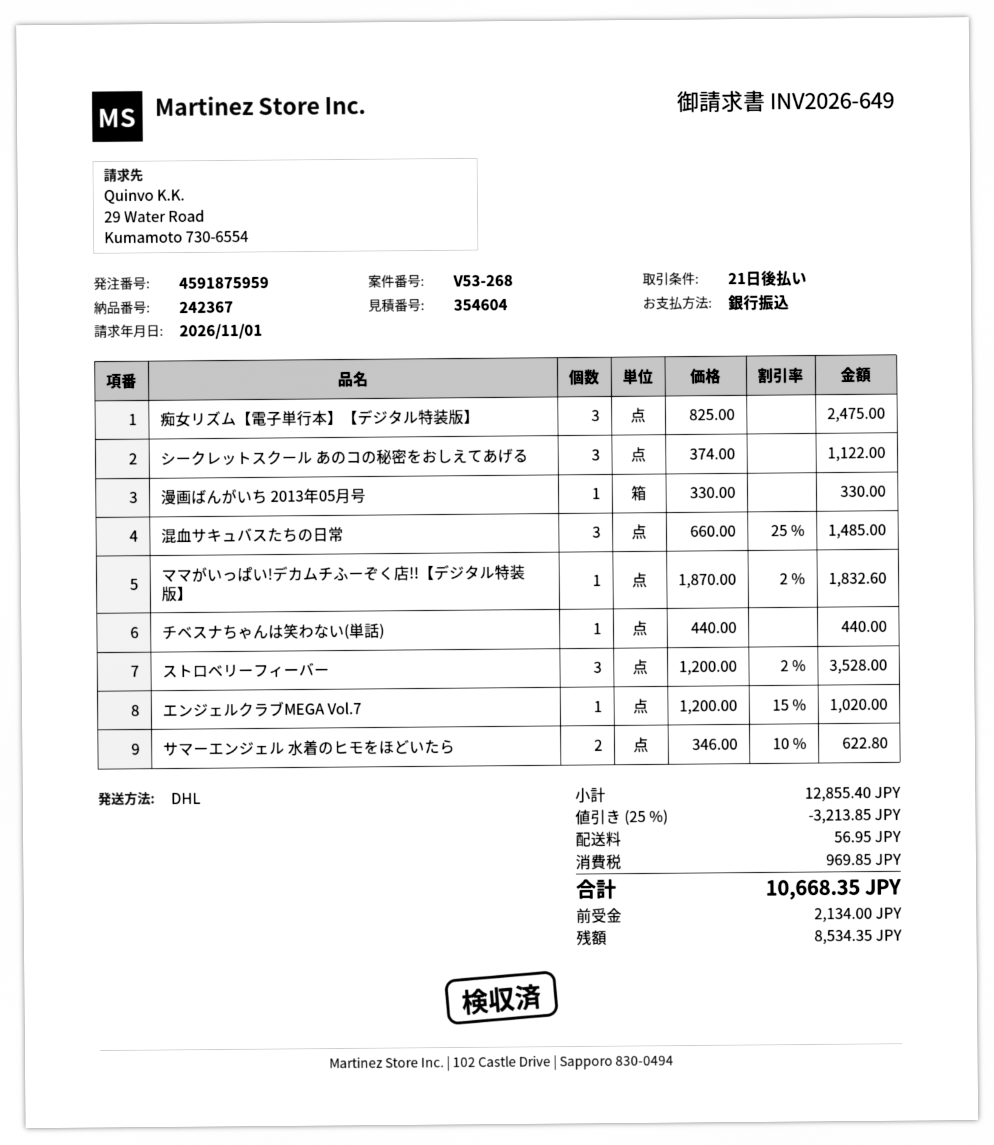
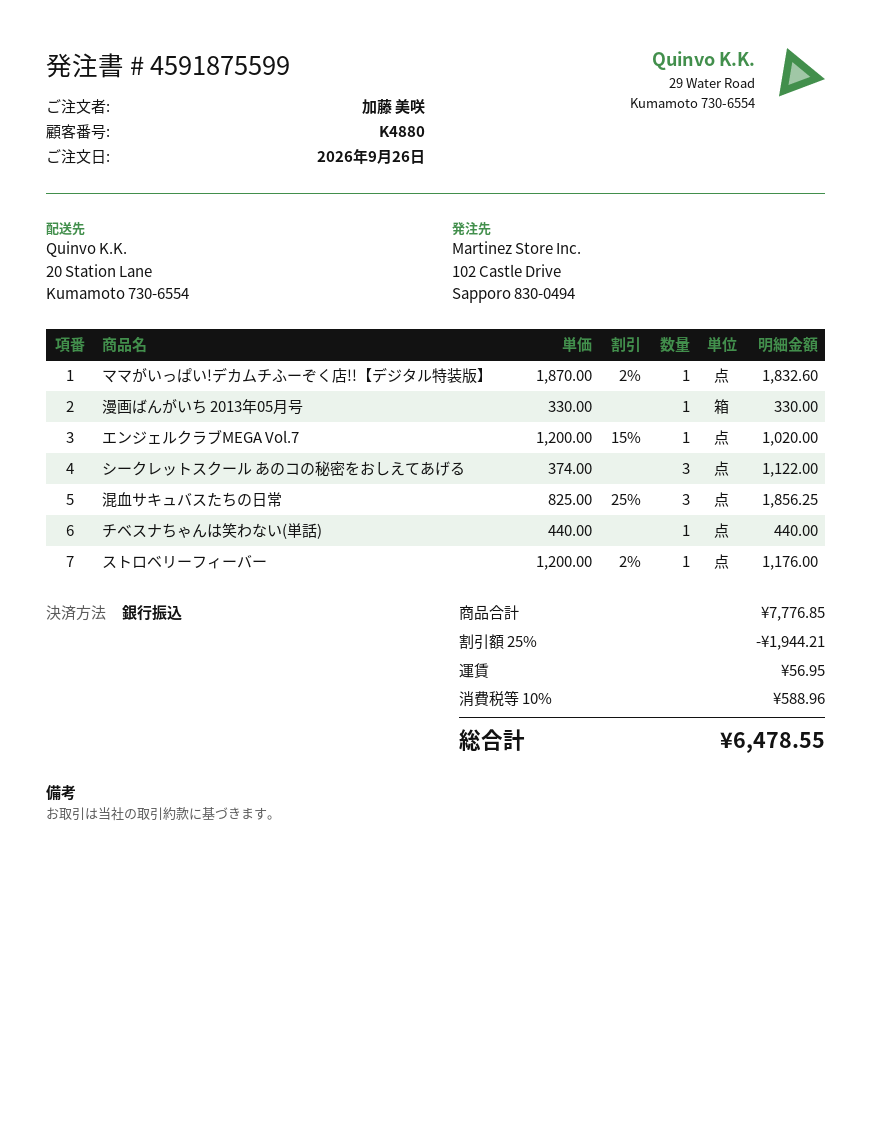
order number: 4591875959 -> 4591875599
痴女リズム【電子単行本】【デジタル特装版】: 3 x 825.00 = 2475.00 -> none
混血サキュバスたちの日常: 3 x 660.00 - 25% = 1485.00 -> 3 x 825.00 - 25% = 1856.25
ストロベリーフィーバー: 3 x 1200.00 - 2% = 3528.00 -> 1 x 1200.00 - 2% = 1176.00
サマーエンジェル 水着のヒモをほどいたら: 2 x 346.00 - 10% = 622.80 -> none
subtotal: 12855.40 -> 7776.85
discount: 25% = 3213.85 -> 25% = 1944.21
tax: 969.85 -> 588.96
total: 10668.35 -> 6478.55

